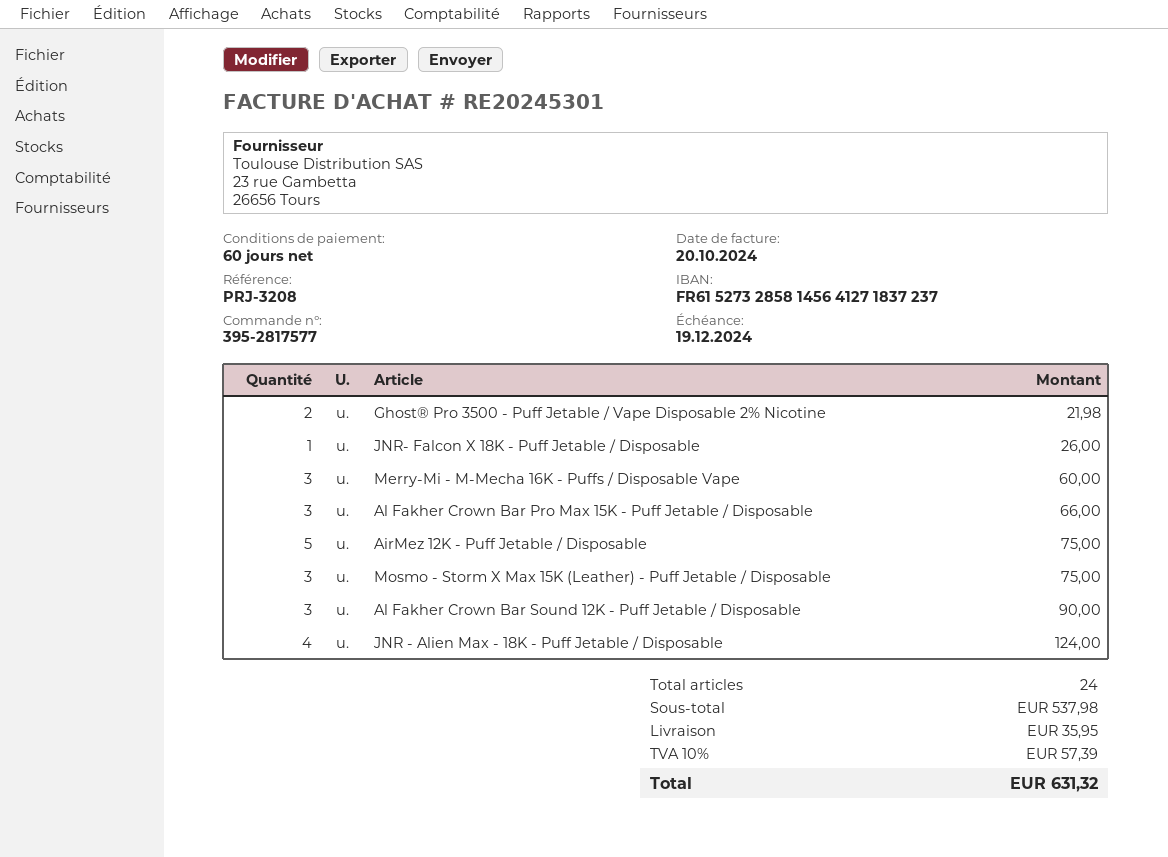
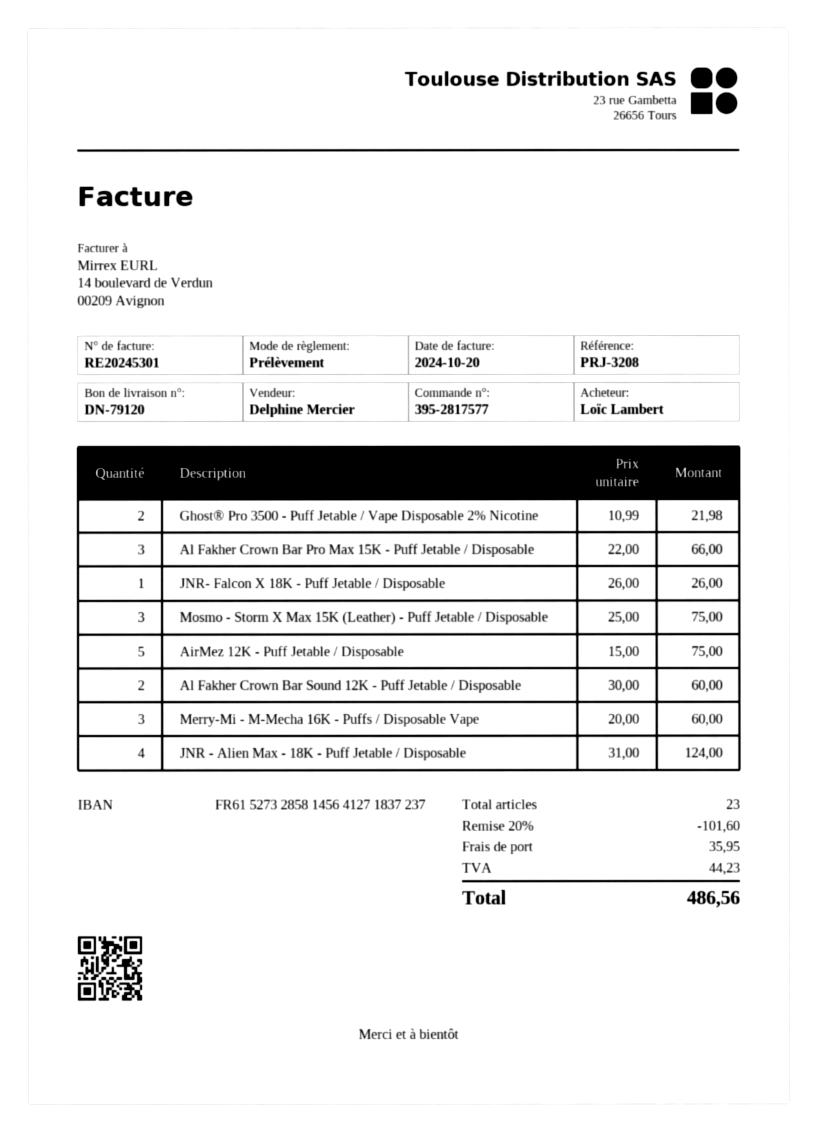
Al Fakher Crown Bar Sound 12K - Puff Jetable / Disposable: 3 for 90.00 -> 2 for 60.00
total quantity: 24 -> 23
discount: none -> 20% = 101.60
tax: 57.39 -> 44.23
total: 631.32 -> 486.56

